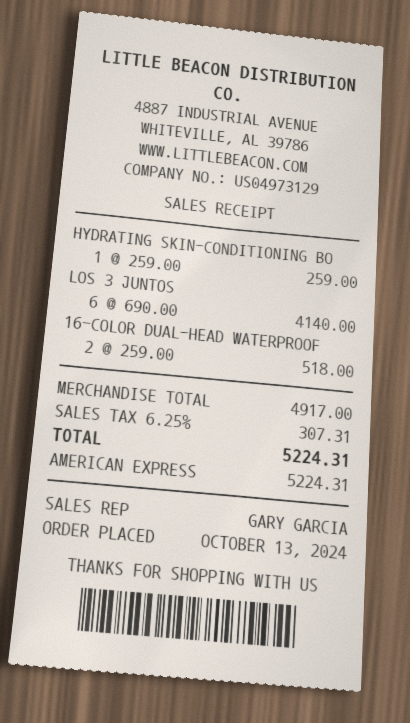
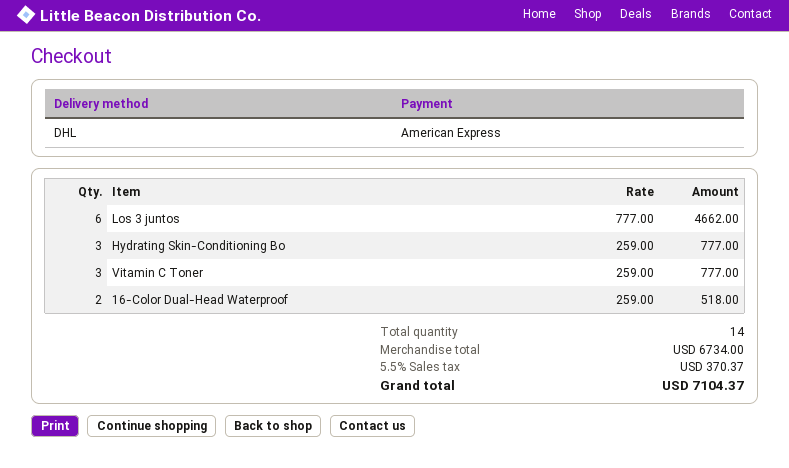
HYDRATING SKIN-CONDITIONING BO: 1 x 259.00 = 259.00 -> 3 x 259.00 = 777.00
LOS 3 JUNTOS: 6 x 690.00 = 4140.00 -> 6 x 777.00 = 4662.00
Vitamin C Toner: none -> 3 x 259.00 = 777.00
subtotal: 4917.00 -> 6734.00
tax: 6.25% = 307.31 -> 5.5% = 370.37
total: 5224.31 -> 7104.37

